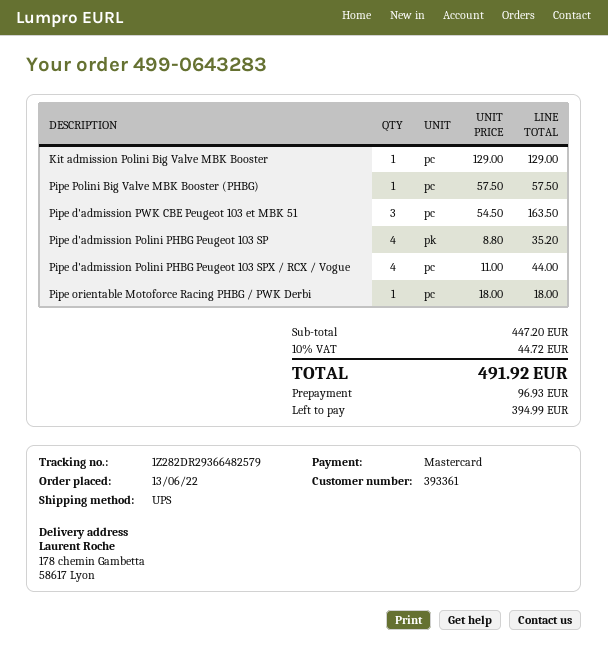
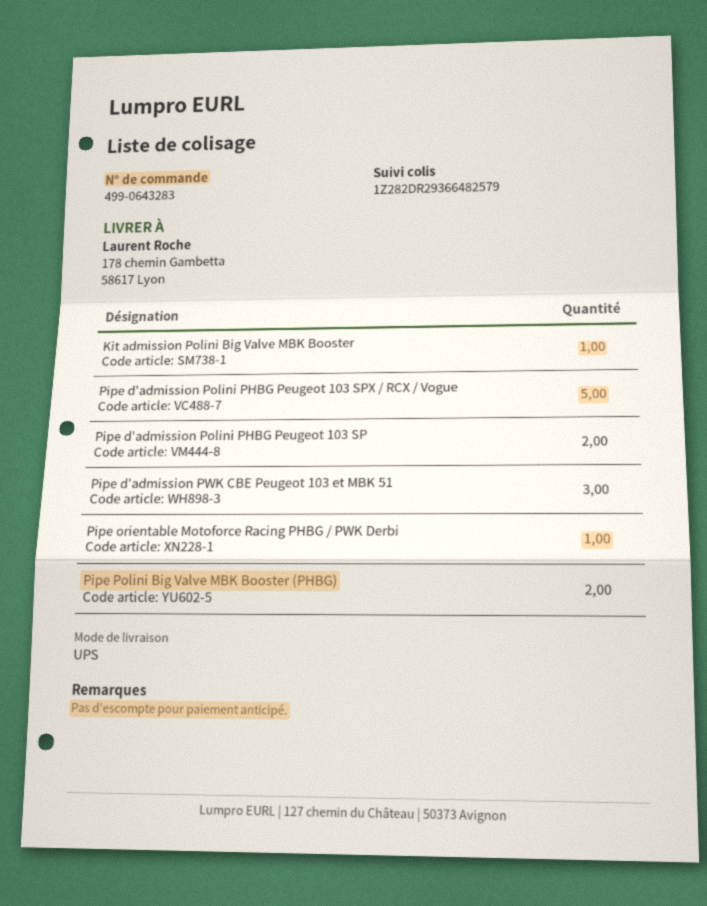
Pipe Polini Big Valve MBK Booster (PHBG): 1 -> 2
Pipe d'admission Polini PHBG Peugeot 103 SP: 4 -> 2
Pipe d'admission Polini PHBG Peugeot 103 SPX / RCX / Vogue: 4 -> 5

